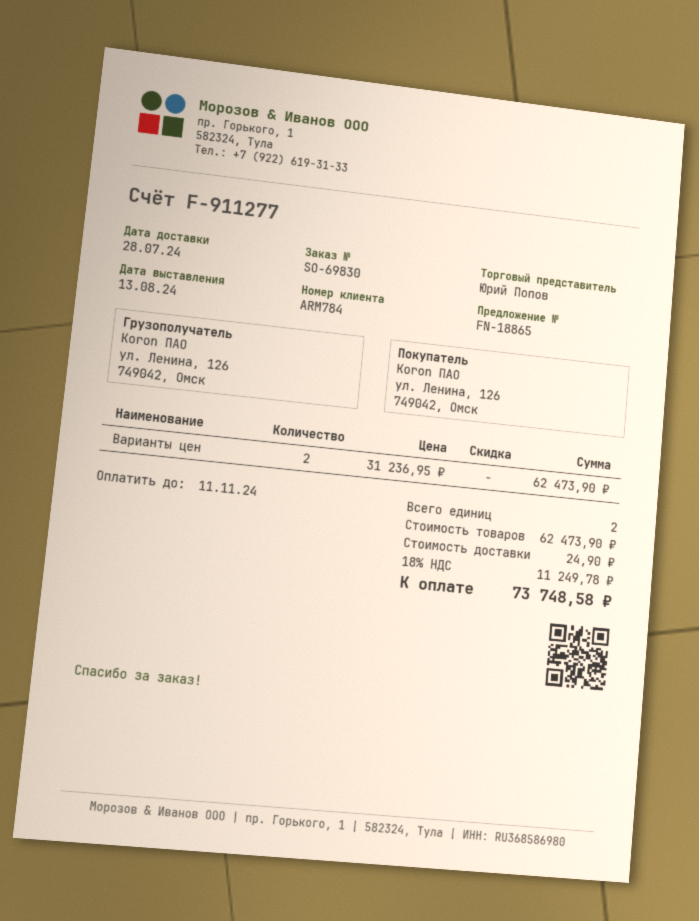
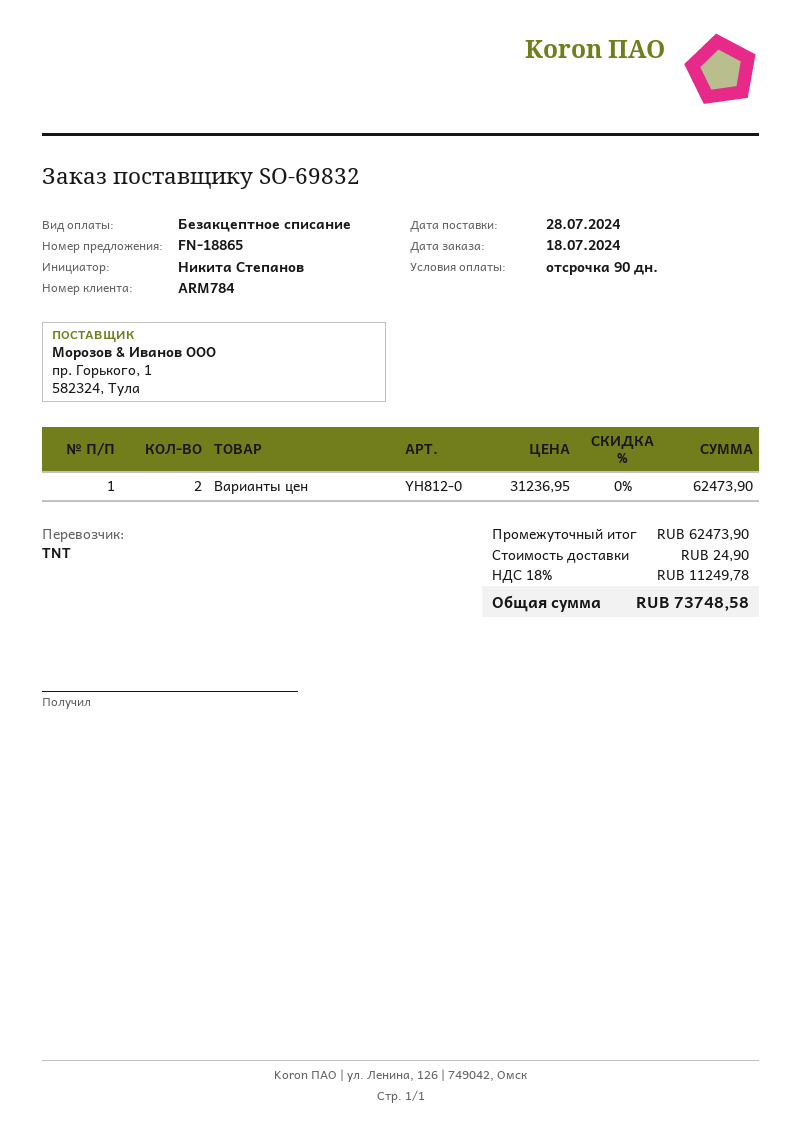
order number: SO-69830 -> SO-69832

